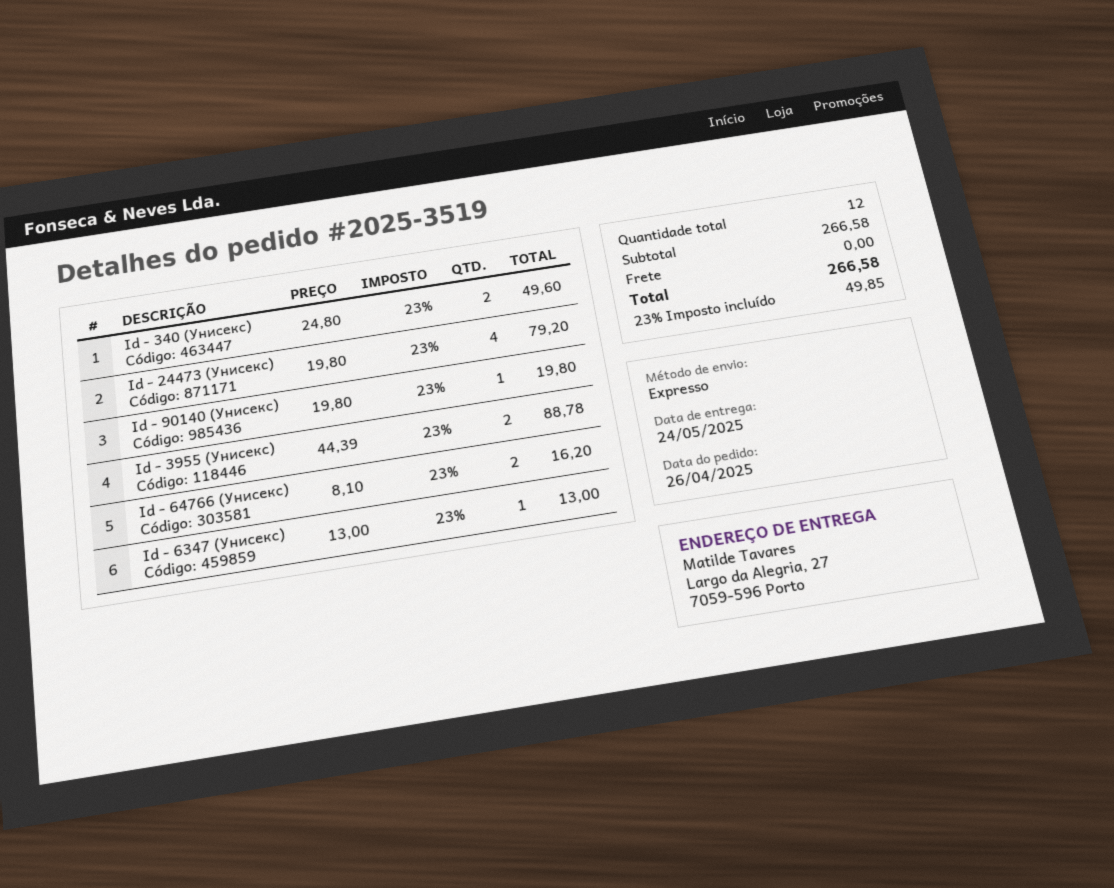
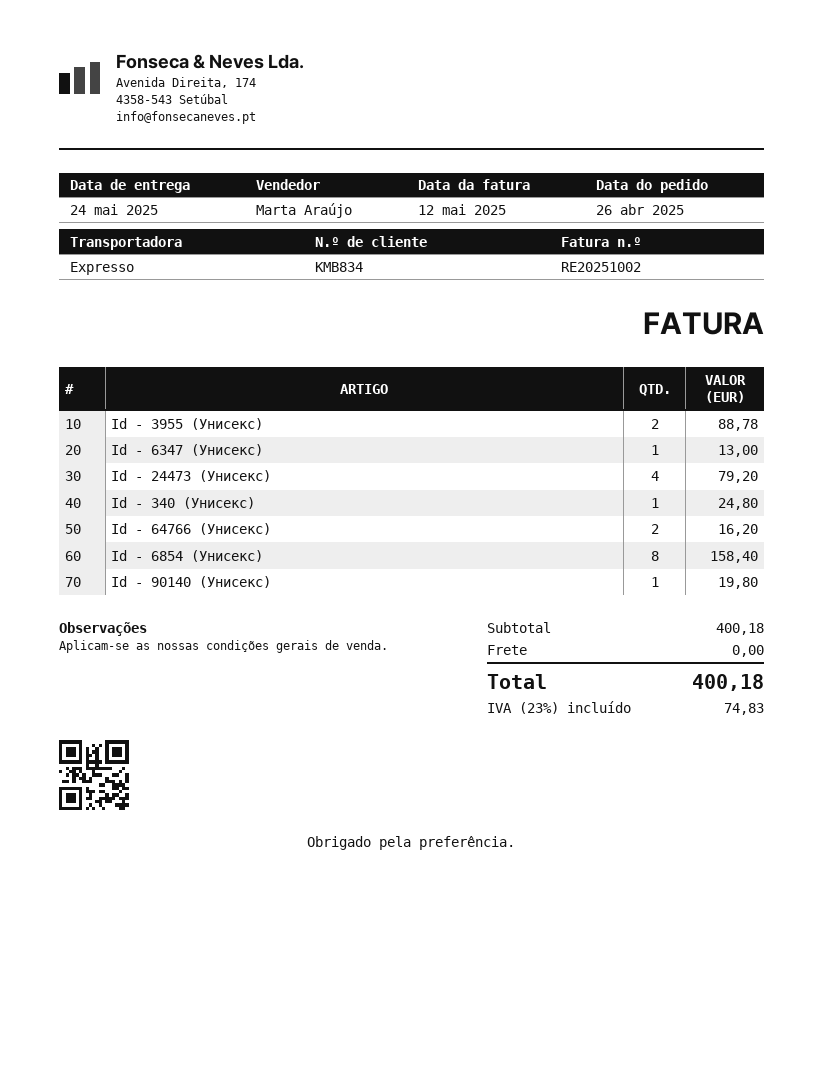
Id - 340 (Унисекс): 2 for 49.60 -> 1 for 24.80
Id - 6854 (Унисекс): none -> 8 for 158.40
subtotal: 266.58 -> 400.18
tax: 23% = 49.85 -> 23% = 74.83
total: 266.58 -> 400.18

